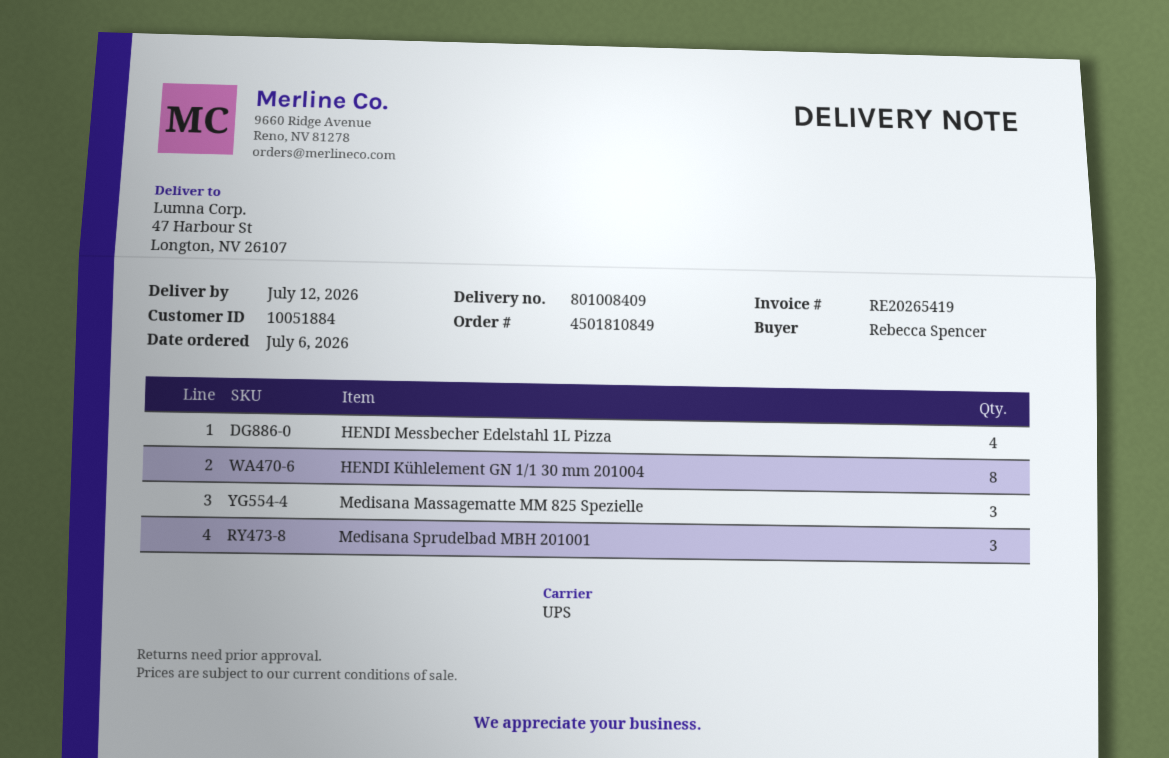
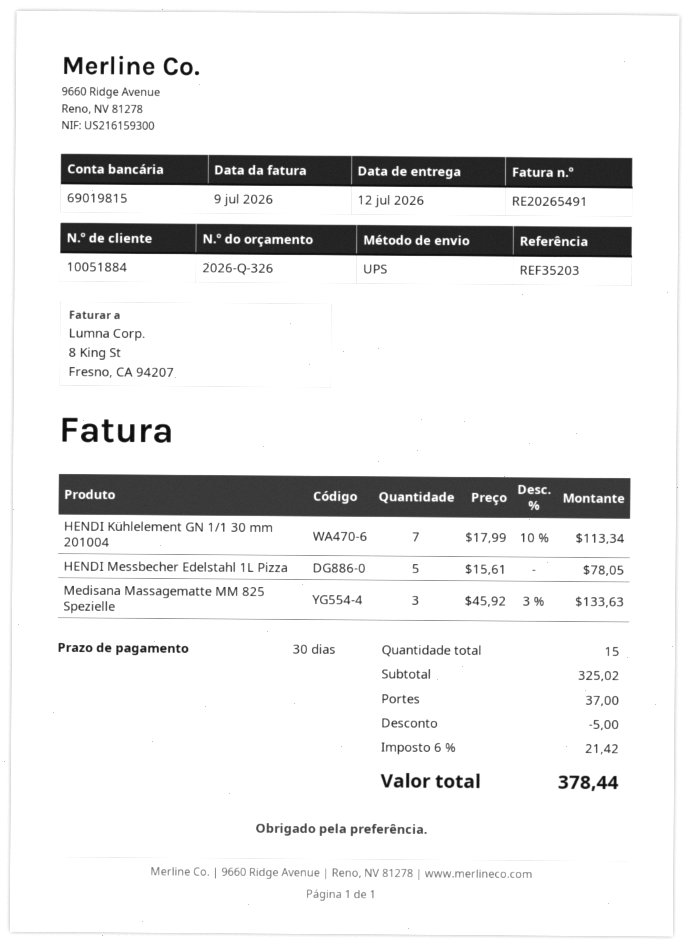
invoice number: RE20265419 -> RE20265491
HENDI Messbecher Edelstahl 1L Pizza: 4 -> 5
HENDI Kühlelement GN 1/1 30 mm 201004: 8 -> 7
Medisana Sprudelbad MBH 201001: 3 -> none

